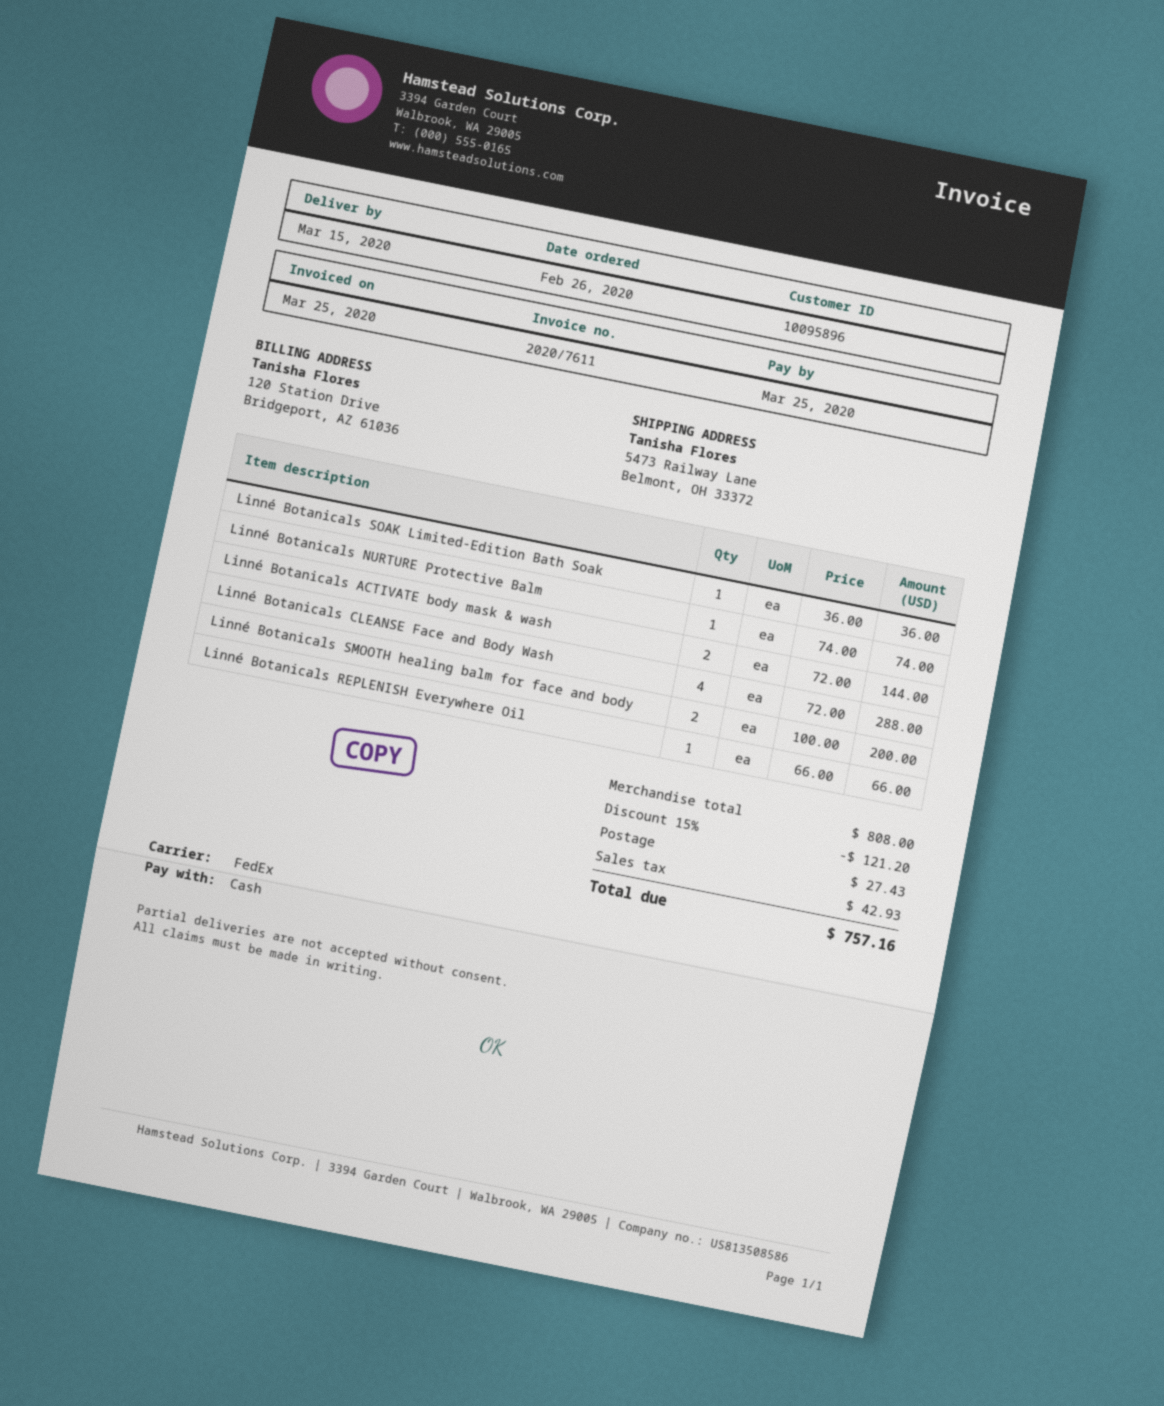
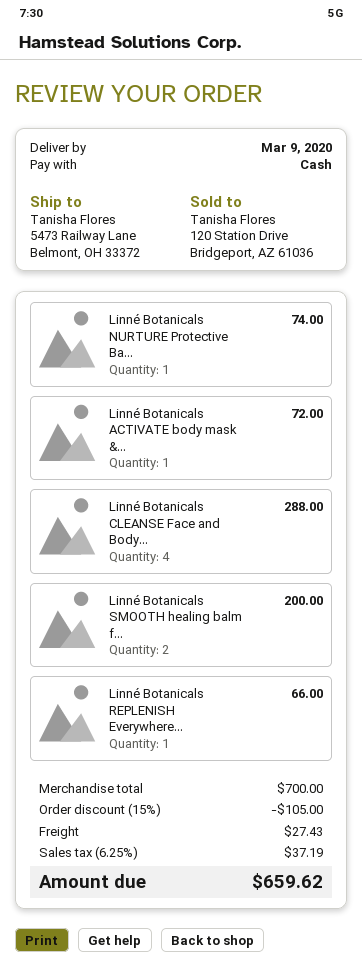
delivery date: 2020-03-15 -> 2020-03-09
Linné Botanicals SOAK Limited-Edition Bath Soak: 1 for 36.00 -> none
Linné Botanicals ACTIVATE body mask & wash: 2 for 144.00 -> 1 for 72.00
subtotal: 808.00 -> 700.00
discount: 15% = 121.20 -> 15% = 105.00
tax: 42.93 -> 37.19
total: 757.16 -> 659.62

